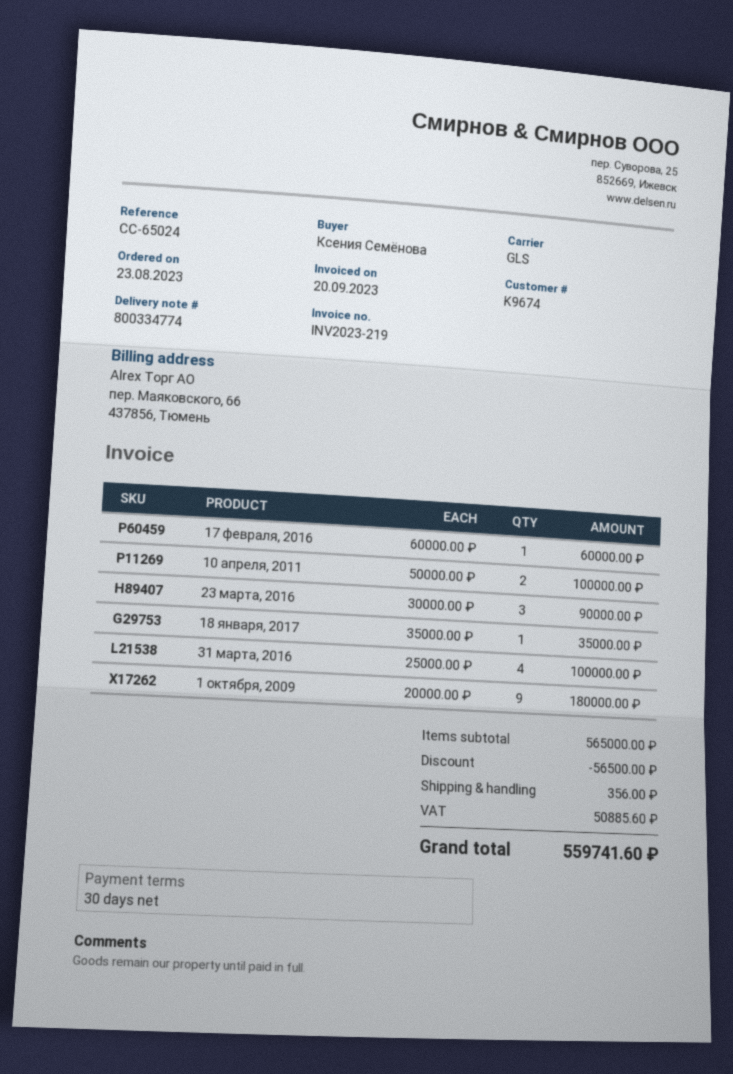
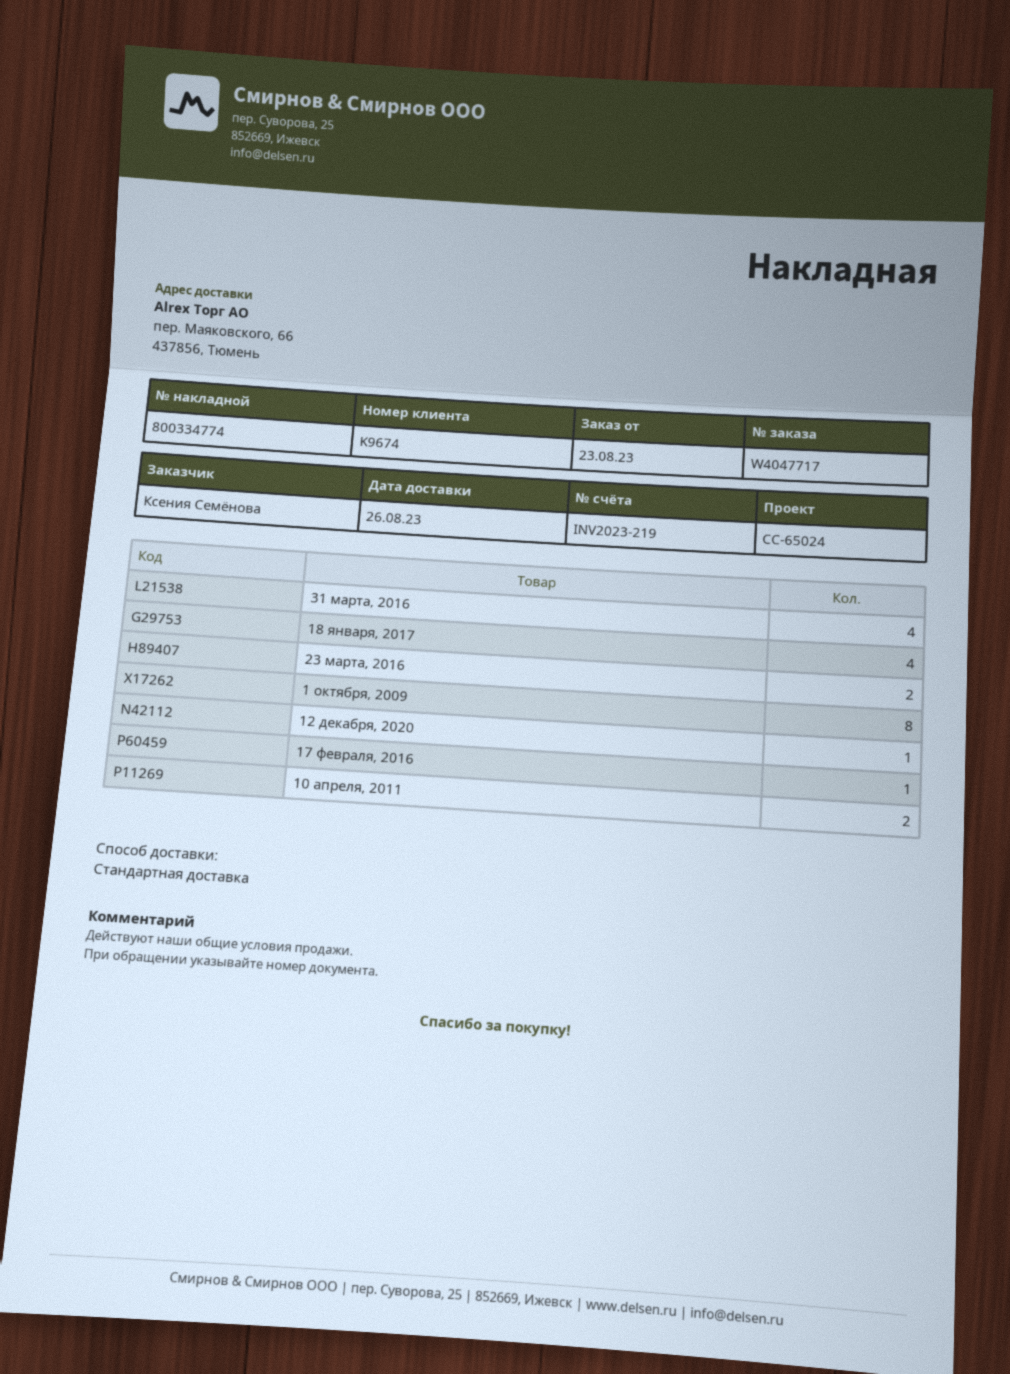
shipping method: GLS -> standard
23 марта, 2016: 3 -> 2
18 января, 2017: 1 -> 4
1 октября, 2009: 9 -> 8
12 декабря, 2020: none -> 1

